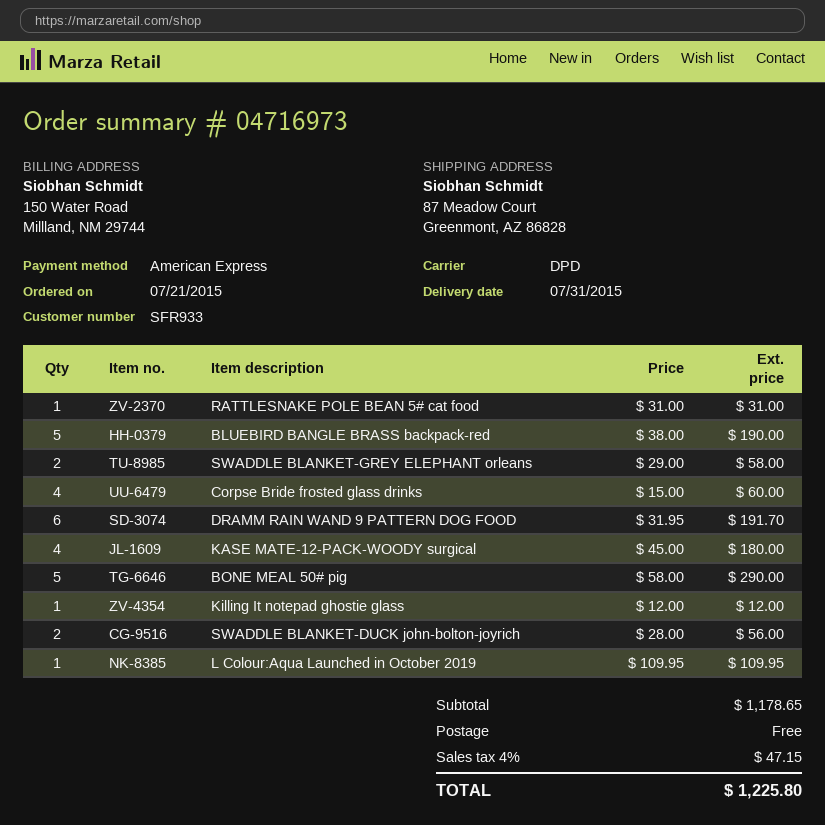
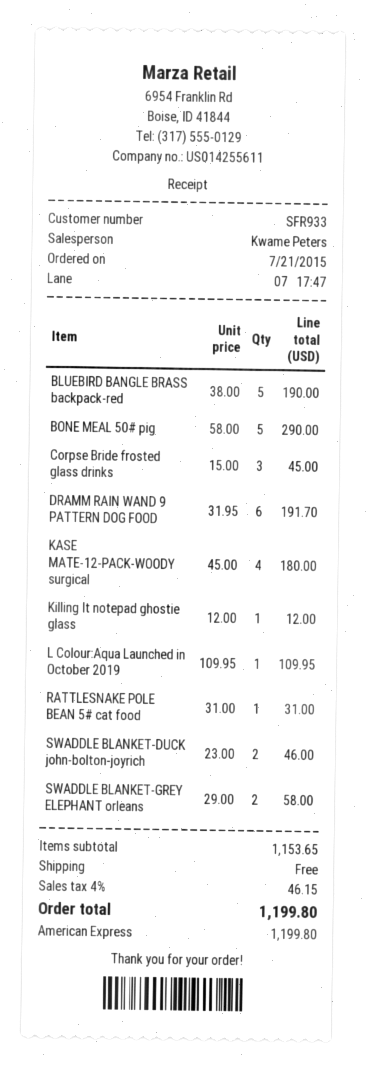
Corpse Bride frosted glass drinks: 4 x 15.00 = 60.00 -> 3 x 15.00 = 45.00
SWADDLE BLANKET-DUCK john-bolton-joyrich: 2 x 28.00 = 56.00 -> 2 x 23.00 = 46.00
subtotal: 1178.65 -> 1153.65
tax: 4% = 47.15 -> 4% = 46.15
total: 1225.80 -> 1199.80

